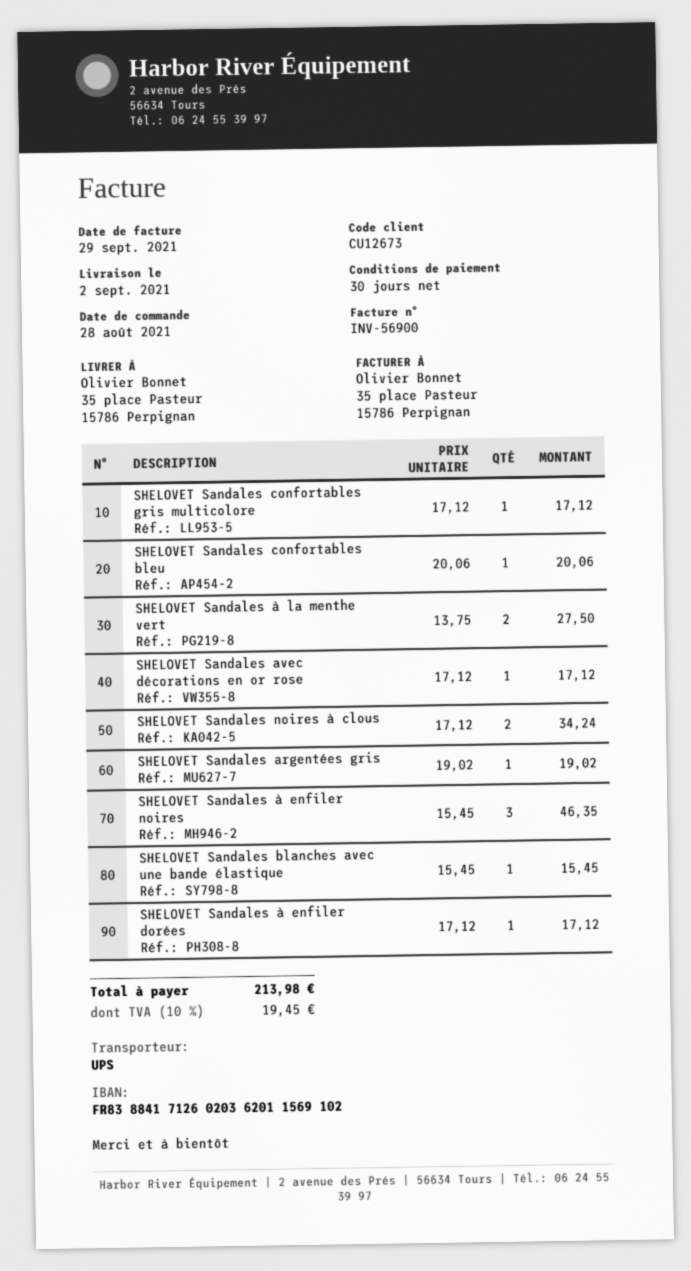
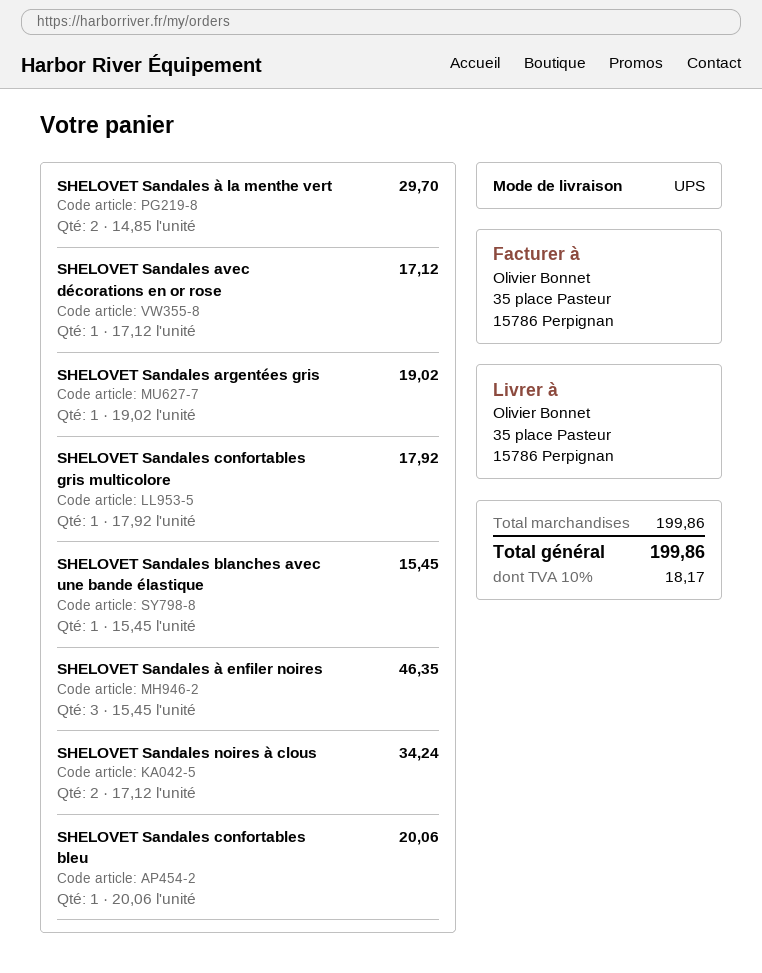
SHELOVET Sandales confortables gris multicolore: 1 x 17.12 = 17.12 -> 1 x 17.92 = 17.92
SHELOVET Sandales à la menthe vert: 2 x 13.75 = 27.50 -> 2 x 14.85 = 29.70
SHELOVET Sandales à enfiler dorées: 1 x 17.12 = 17.12 -> none
tax: 10% = 19.45 -> 10% = 18.17
total: 213.98 -> 199.86

